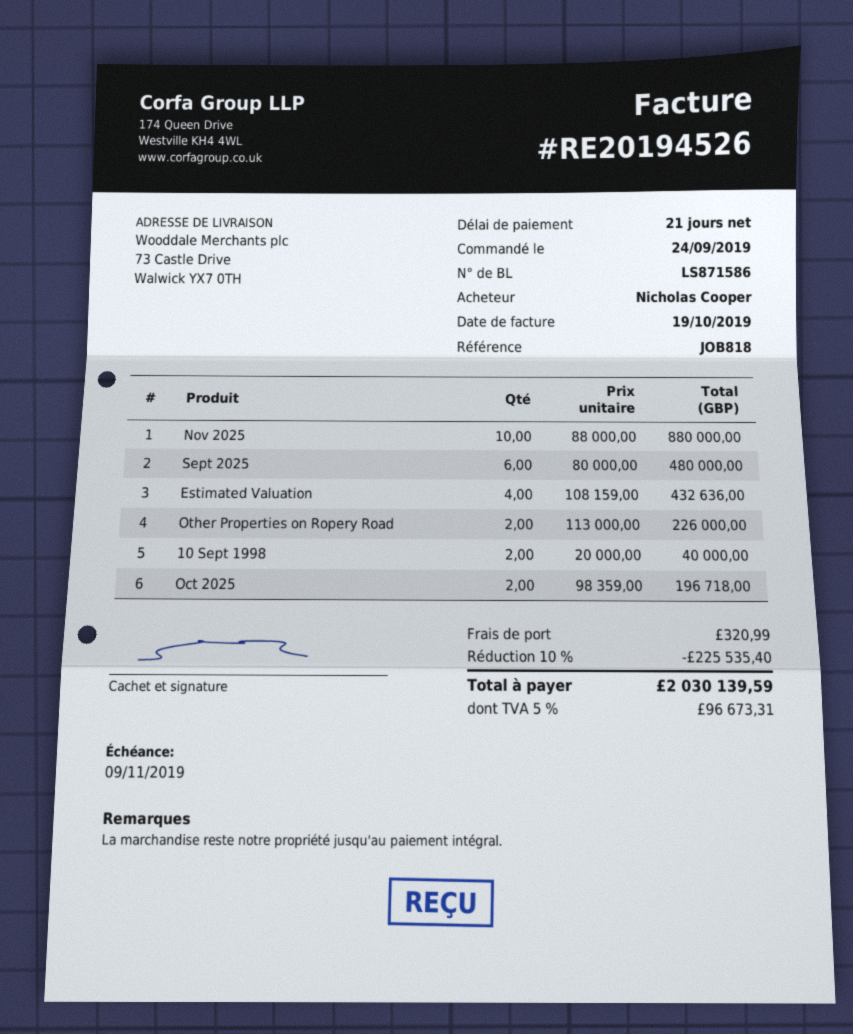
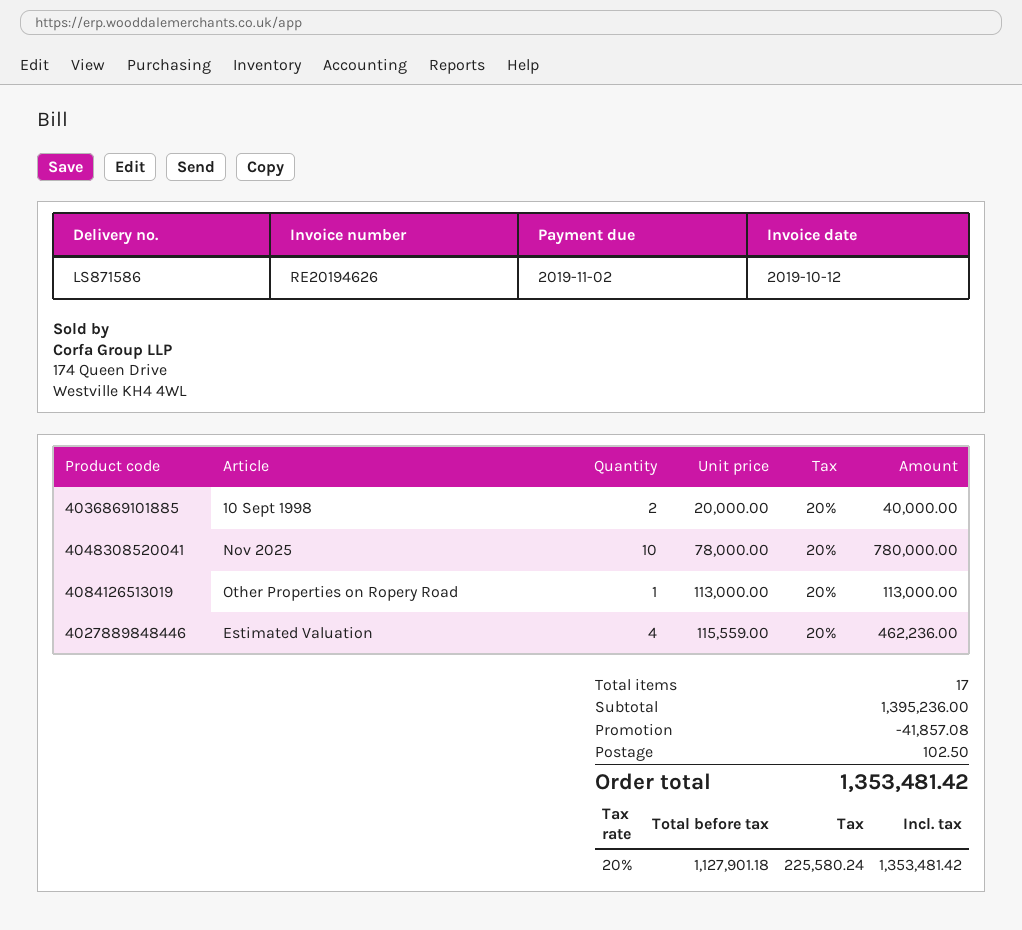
invoice number: RE20194526 -> RE20194626
invoice date: 2019-10-19 -> 2019-10-12
due date: 2019-11-09 -> 2019-11-02
Nov 2025: 10 x 88000.00 = 880000.00 -> 10 x 78000.00 = 780000.00
Sept 2025: 6 x 80000.00 = 480000.00 -> none
Estimated Valuation: 4 x 108159.00 = 432636.00 -> 4 x 115559.00 = 462236.00
Other Properties on Ropery Road: 2 x 113000.00 = 226000.00 -> 1 x 113000.00 = 113000.00
Oct 2025: 2 x 98359.00 = 196718.00 -> none
discount: 225535.40 -> 41857.08
shipping: 320.99 -> 102.50
tax: 5% = 96673.31 -> 20% = 225580.24
total: 2030139.59 -> 1353481.42

